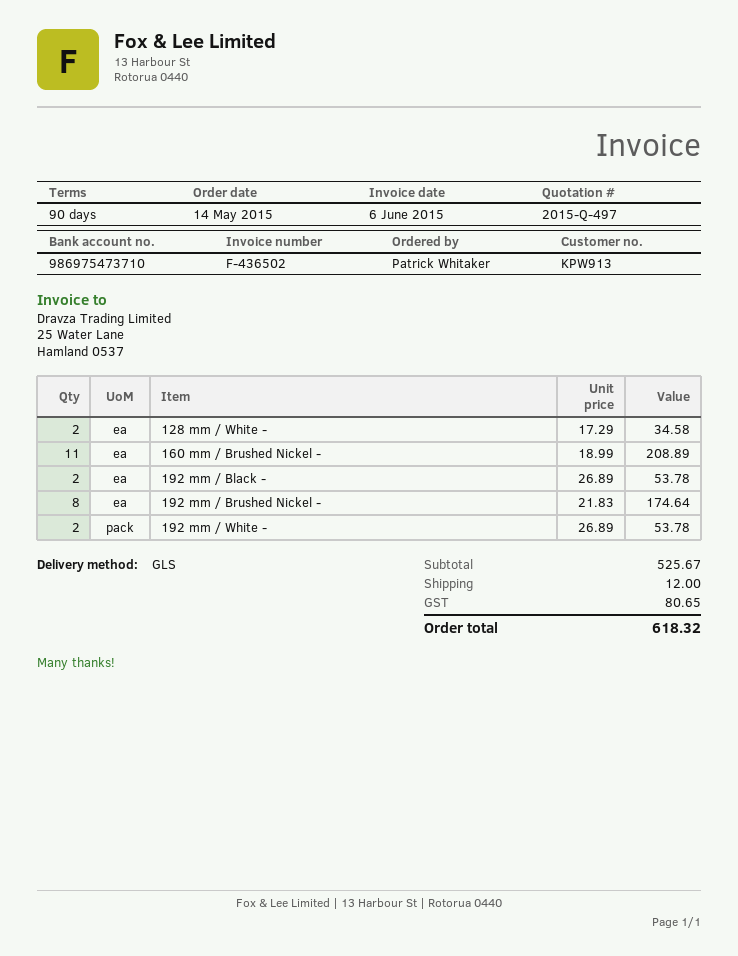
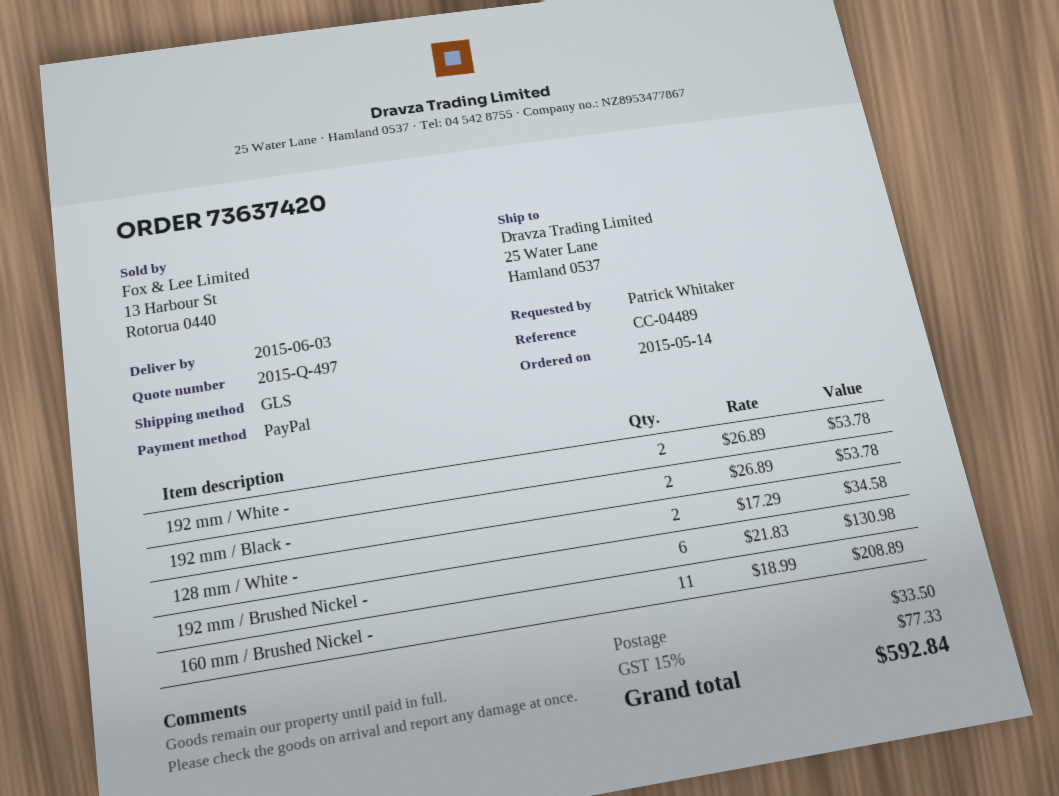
192 mm / Brushed Nickel -: 8 x 21.83 = 174.64 -> 6 x 21.83 = 130.98
shipping: 12.00 -> 33.50
tax: 80.65 -> 77.33
total: 618.32 -> 592.84

